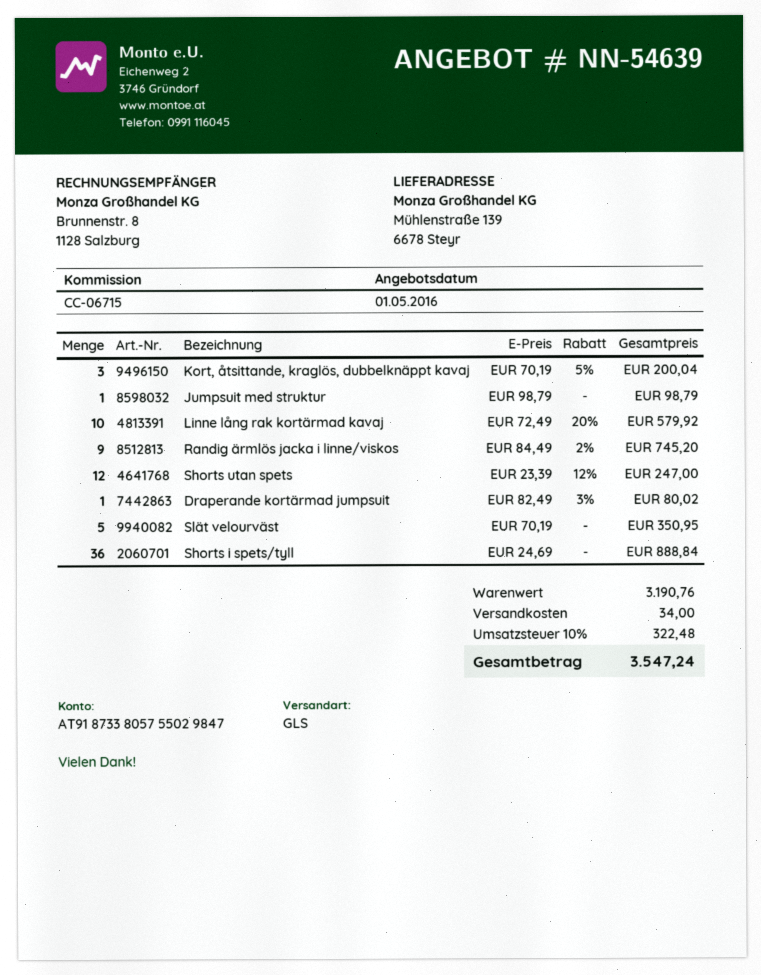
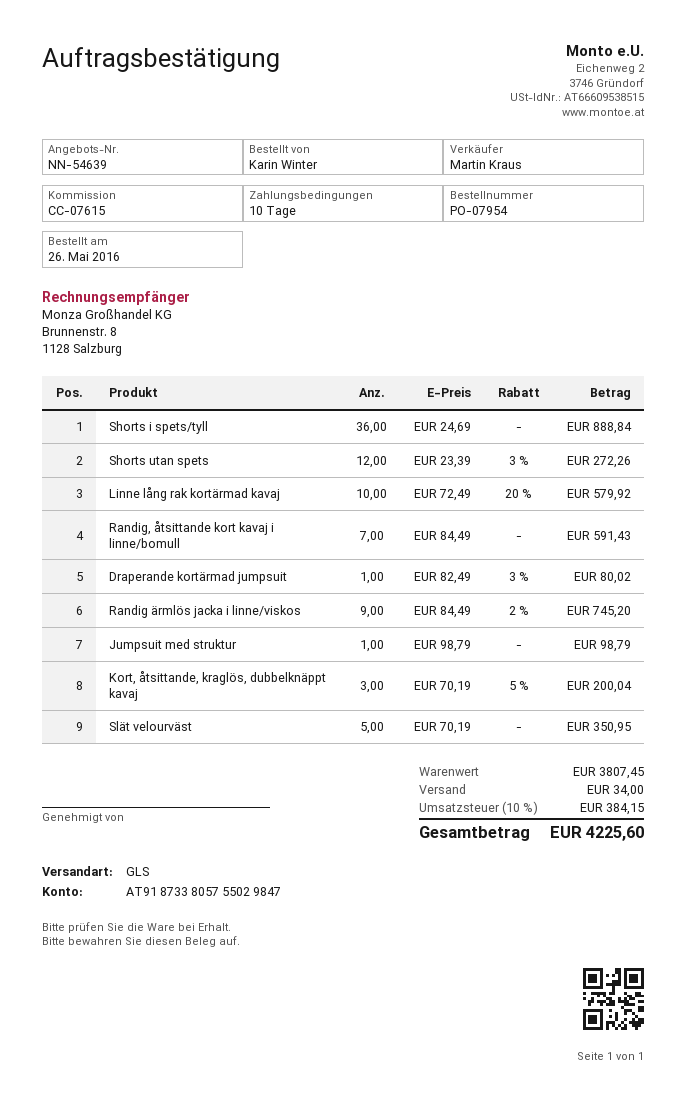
reference: CC-06715 -> CC-07615
Shorts utan spets: 12 x 23.39 - 12% = 247.00 -> 12 x 23.39 - 3% = 272.26
Randig, åtsittande kort kavaj i linne/bomull: none -> 7 x 84.49 = 591.43
subtotal: 3190.76 -> 3807.45
tax: 10% = 322.48 -> 10% = 384.15
total: 3547.24 -> 4225.60

